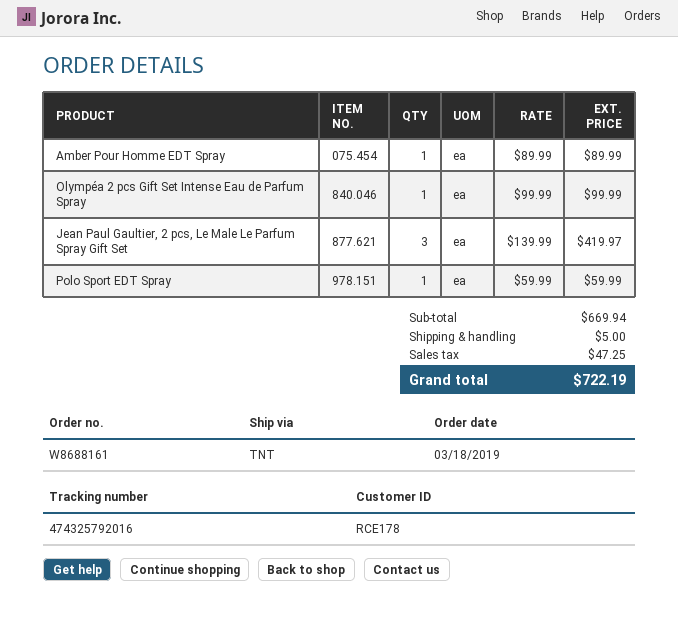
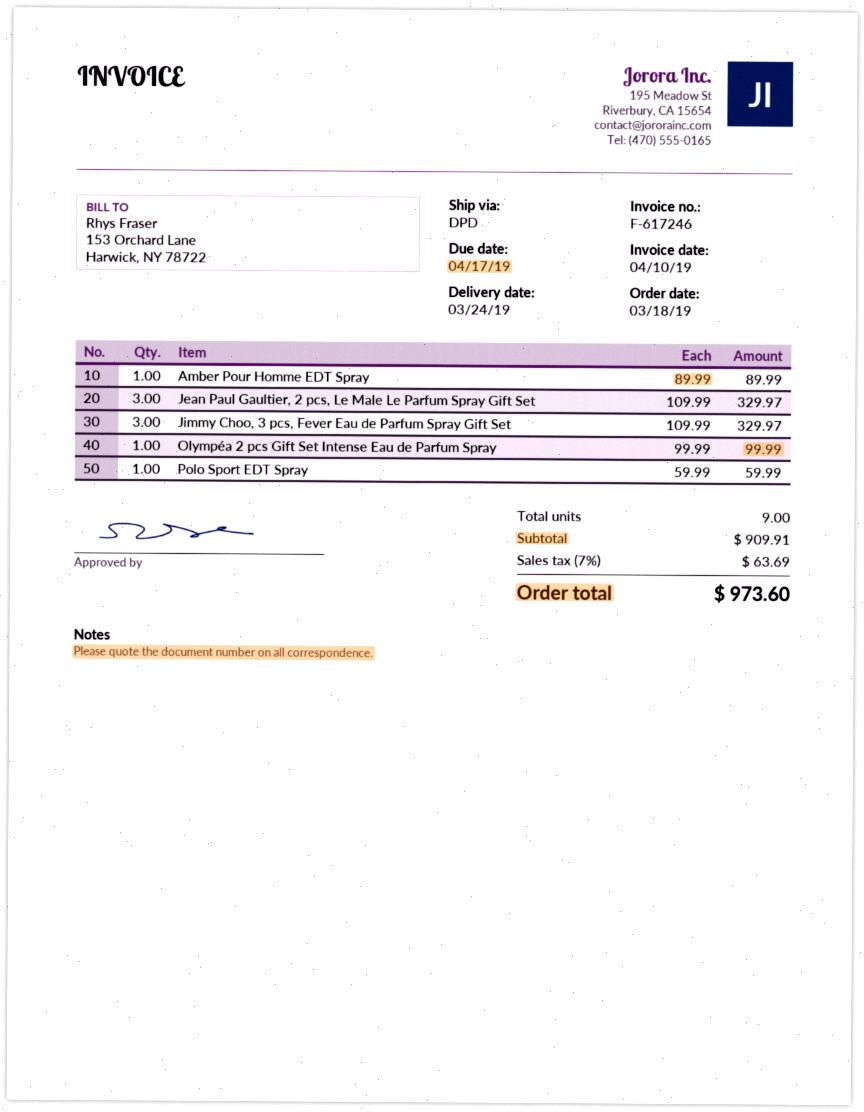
shipping method: TNT -> DPD
Jean Paul Gaultier, 2 pcs, Le Male Le Parfum Spray Gift Set: 3 x 139.99 = 419.97 -> 3 x 109.99 = 329.97
Jimmy Choo, 3 pcs, Fever Eau de Parfum Spray Gift Set: none -> 3 x 109.99 = 329.97
subtotal: 669.94 -> 909.91
shipping: 5.00 -> none
tax: 47.25 -> 63.69
total: 722.19 -> 973.60

